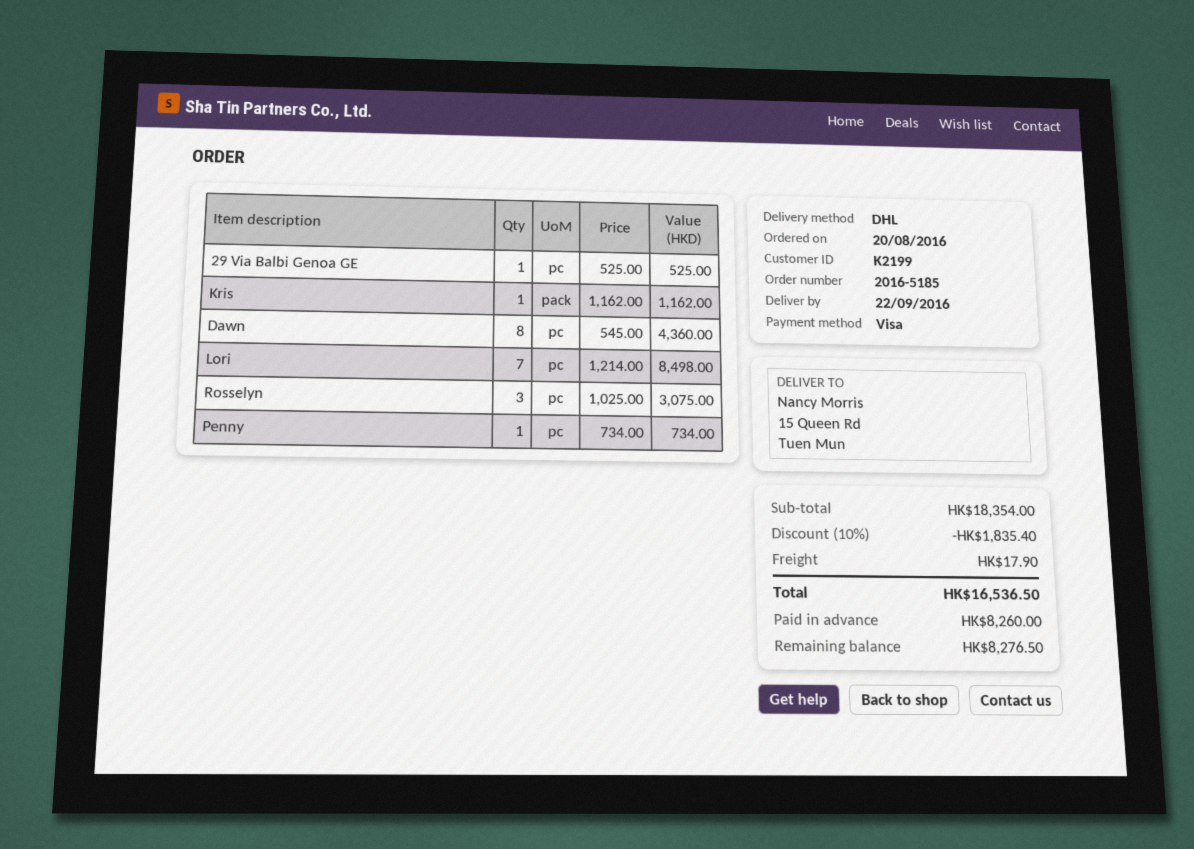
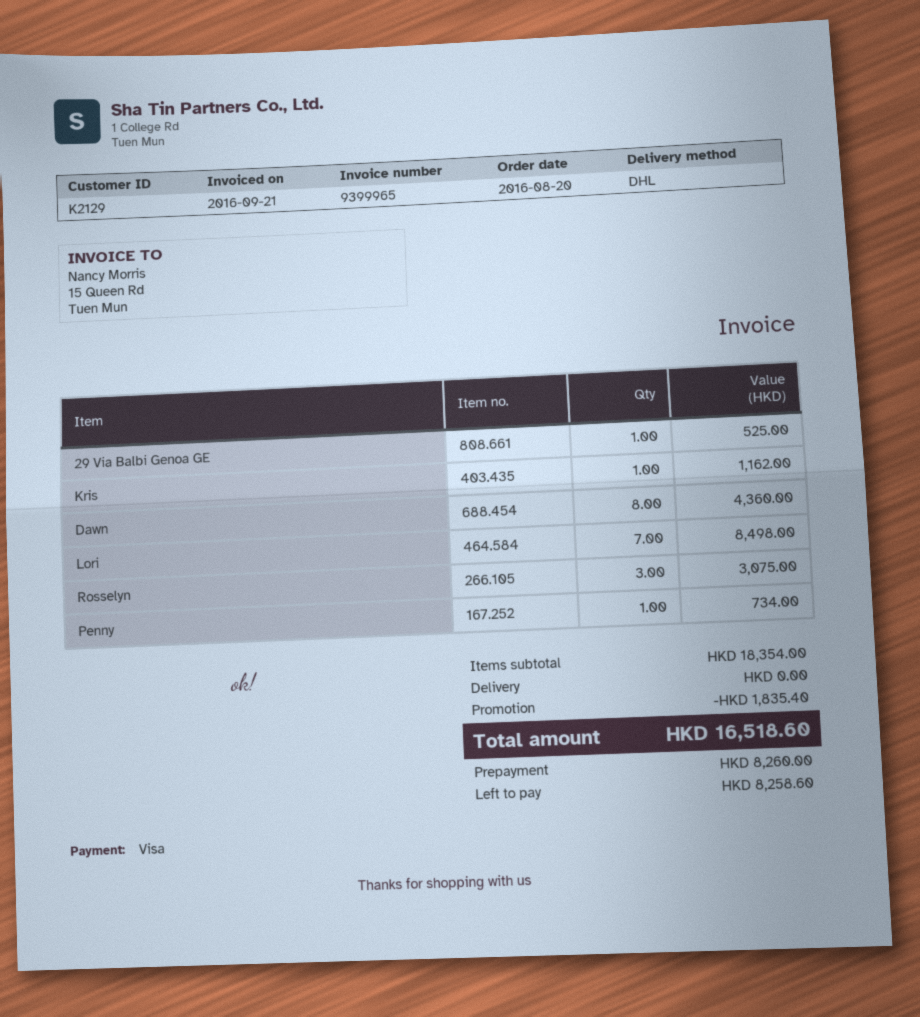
customer number: K2199 -> K2129
shipping: 17.90 -> 0.00
total: 16536.50 -> 16518.60
balance: 8276.50 -> 8258.60

